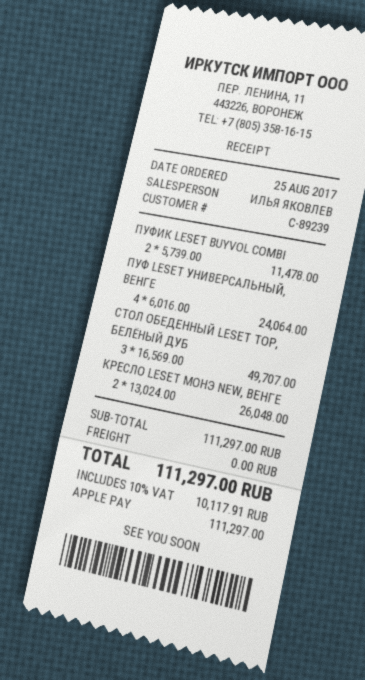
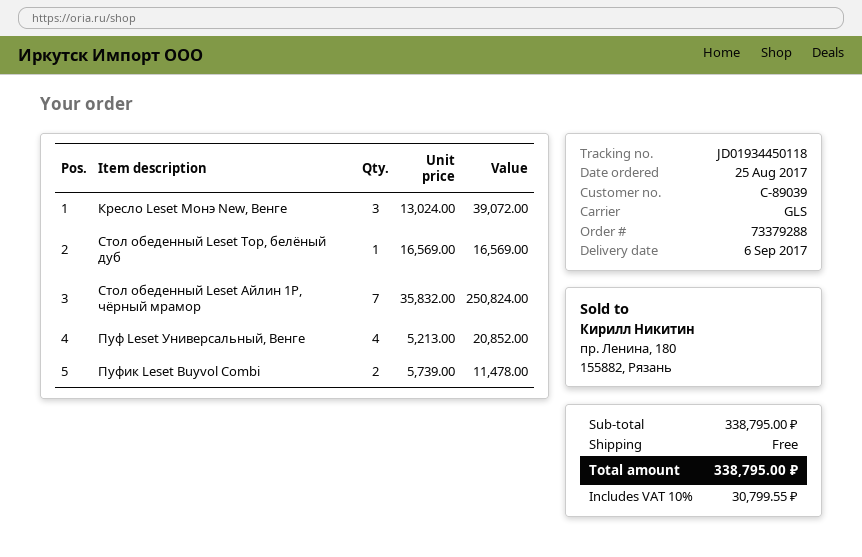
customer number: C-89239 -> C-89039
ПУФ LESET УНИВЕРСАЛЬНЫЙ, ВЕНГЕ: 4 x 6016.00 = 24064.00 -> 4 x 5213.00 = 20852.00
СТОЛ ОБЕДЕННЫЙ LESET ТОР, БЕЛЁНЫЙ ДУБ: 3 x 16569.00 = 49707.00 -> 1 x 16569.00 = 16569.00
КРЕСЛО LESET МОНЭ NEW, ВЕНГЕ: 2 x 13024.00 = 26048.00 -> 3 x 13024.00 = 39072.00
Стол обеденный Leset Айлин 1Р, чёрный мрамор: none -> 7 x 35832.00 = 250824.00
subtotal: 111297.00 -> 338795.00
tax: 10% = 10117.91 -> 10% = 30799.55
total: 111297.00 -> 338795.00

